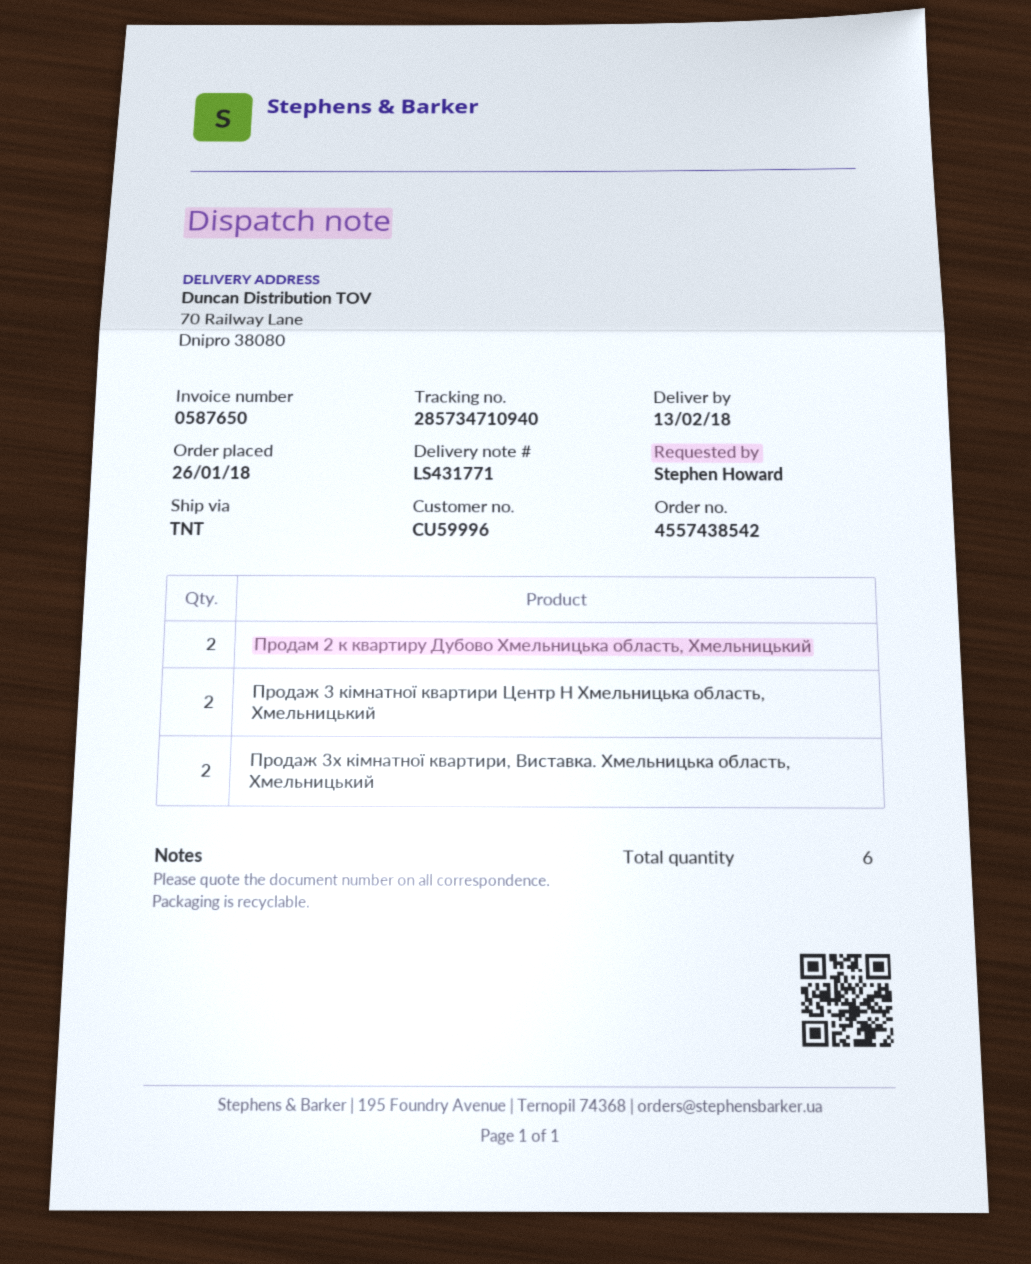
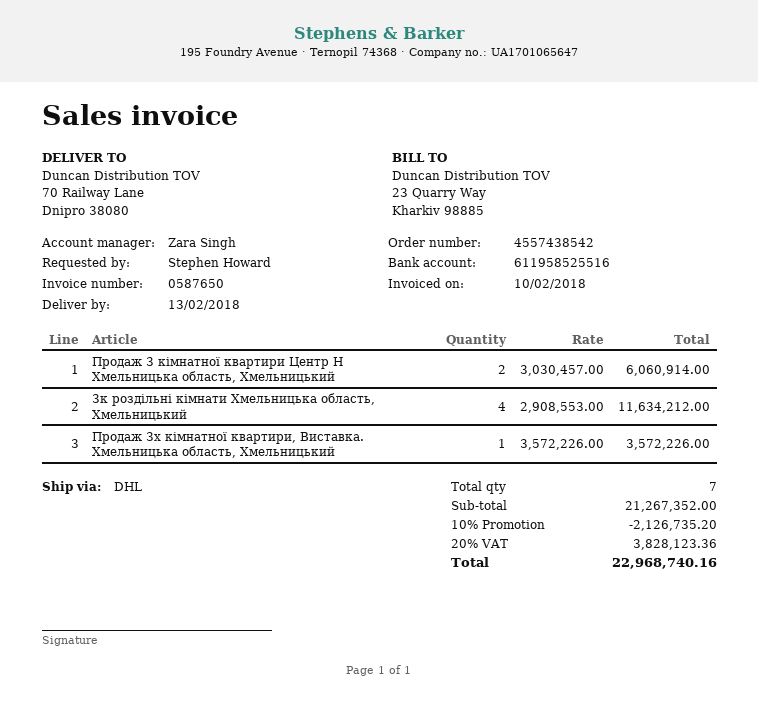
shipping method: TNT -> DHL
Продам 2 к квартиру Дубово Хмельницька область, Хмельницький: 2 -> none
Продаж 3х кімнатної квартири, Виставка. Хмельницька область, Хмельницький: 2 -> 1
3к роздільні кімнати Хмельницька область, Хмельницький: none -> 4
total quantity: 6 -> 7

